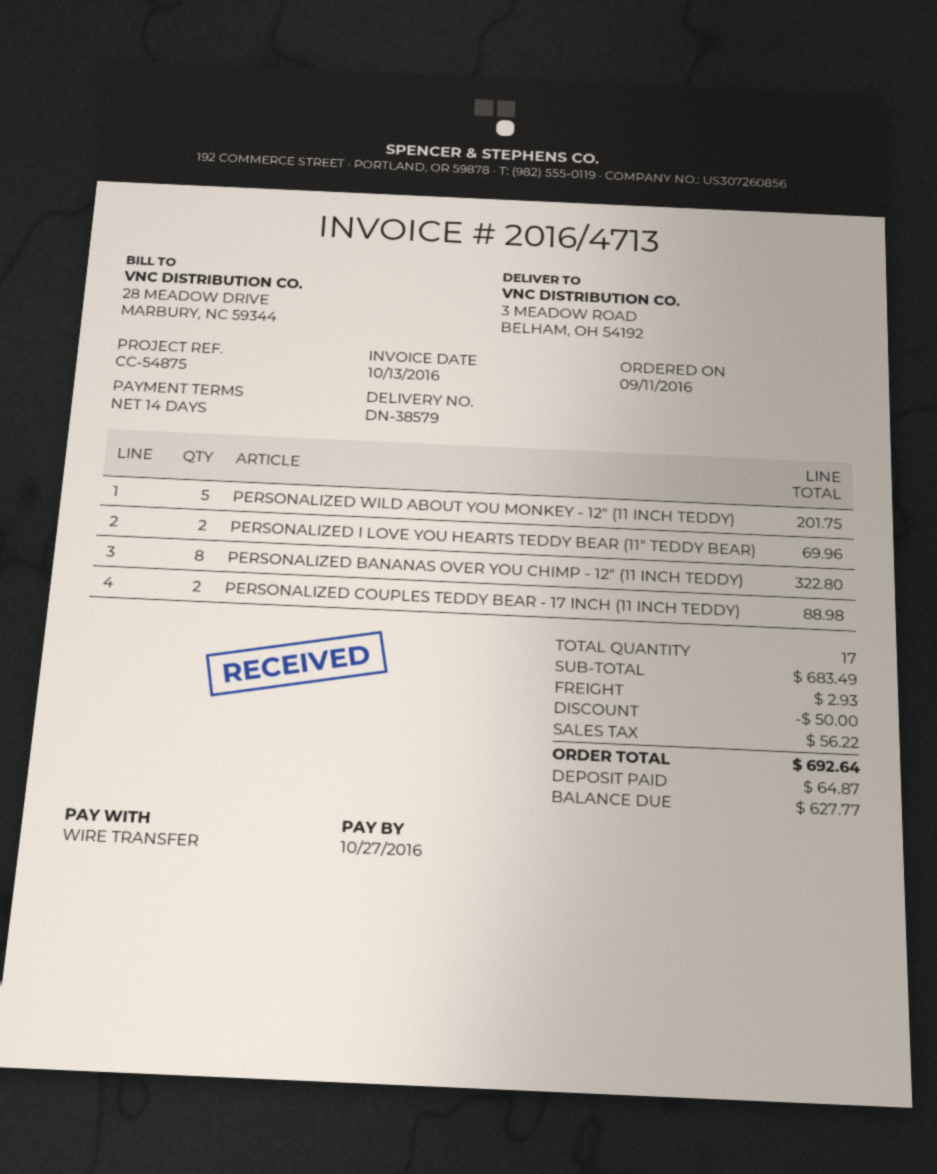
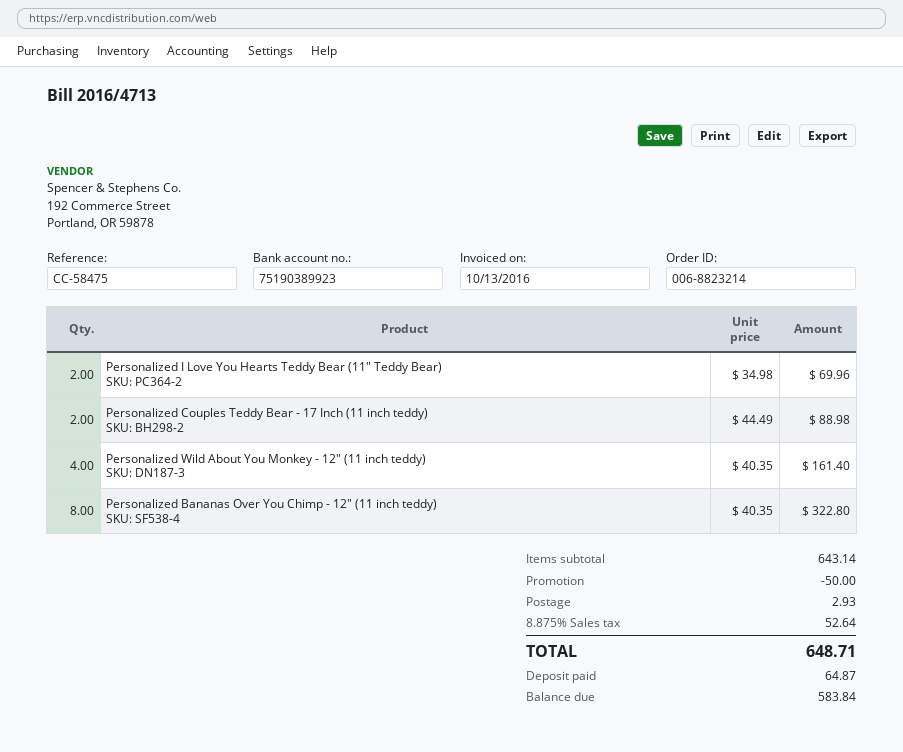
reference: CC-54875 -> CC-58475
PERSONALIZED WILD ABOUT YOU MONKEY - 12" (11 INCH TEDDY): 5 for 201.75 -> 4 for 161.40
subtotal: 683.49 -> 643.14
tax: 56.22 -> 52.64
total: 692.64 -> 648.71
balance: 627.77 -> 583.84

